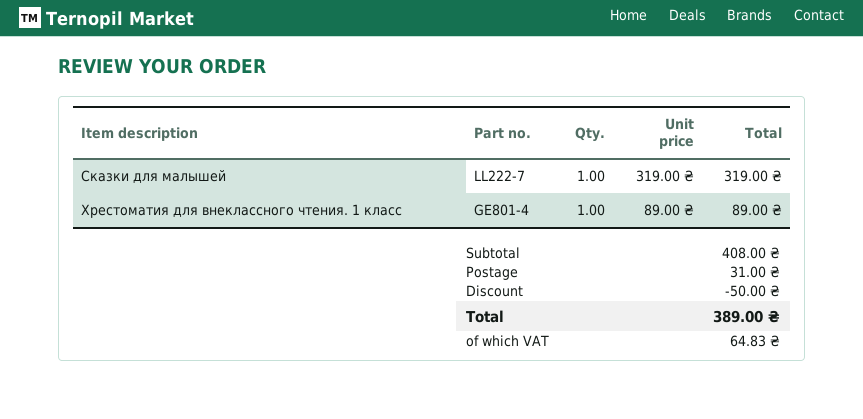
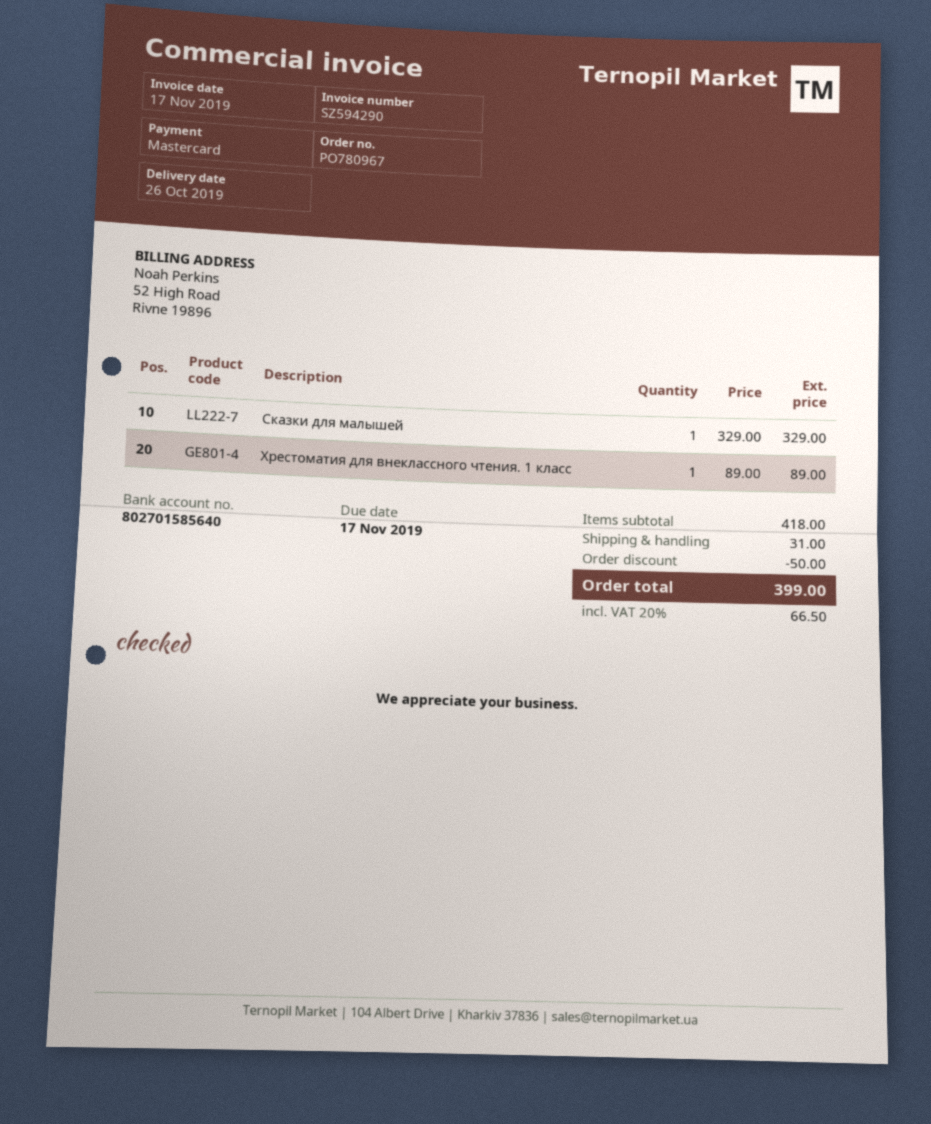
Сказки для малышей: 1 x 319.00 = 319.00 -> 1 x 329.00 = 329.00
subtotal: 408.00 -> 418.00
tax: 64.83 -> 66.50
total: 389.00 -> 399.00

